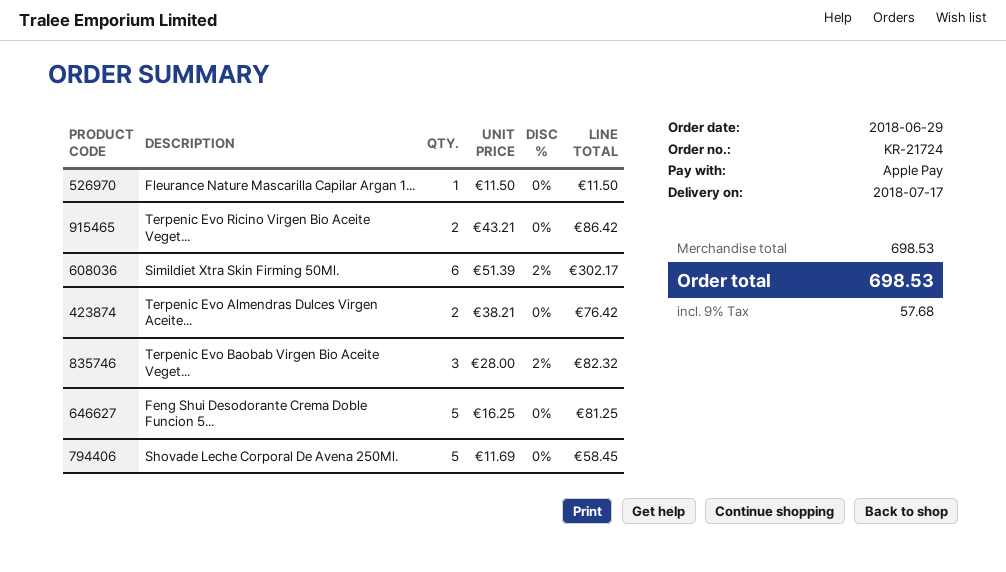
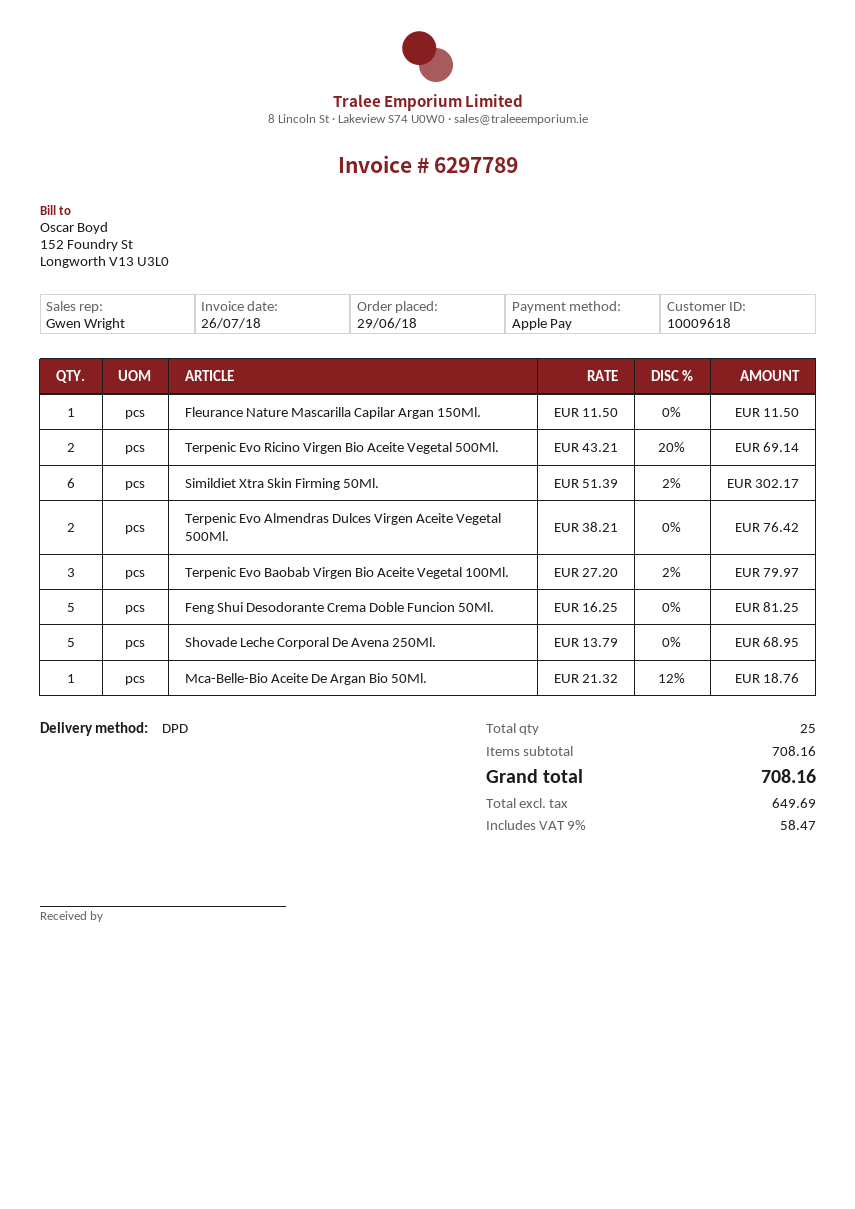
Terpenic Evo Ricino Virgen Bio Aceite Veget...: 2 x 43.21 = 86.42 -> 2 x 43.21 - 20% = 69.14
Terpenic Evo Baobab Virgen Bio Aceite Veget...: 3 x 28.00 - 2% = 82.32 -> 3 x 27.20 - 2% = 79.97
Shovade Leche Corporal De Avena 250Ml.: 5 x 11.69 = 58.45 -> 5 x 13.79 = 68.95
Mca-Belle-Bio Aceite De Argan Bio 50Ml.: none -> 1 x 21.32 - 12% = 18.76
subtotal: 698.53 -> 708.16
tax: 9% = 57.68 -> 9% = 58.47
total: 698.53 -> 708.16

